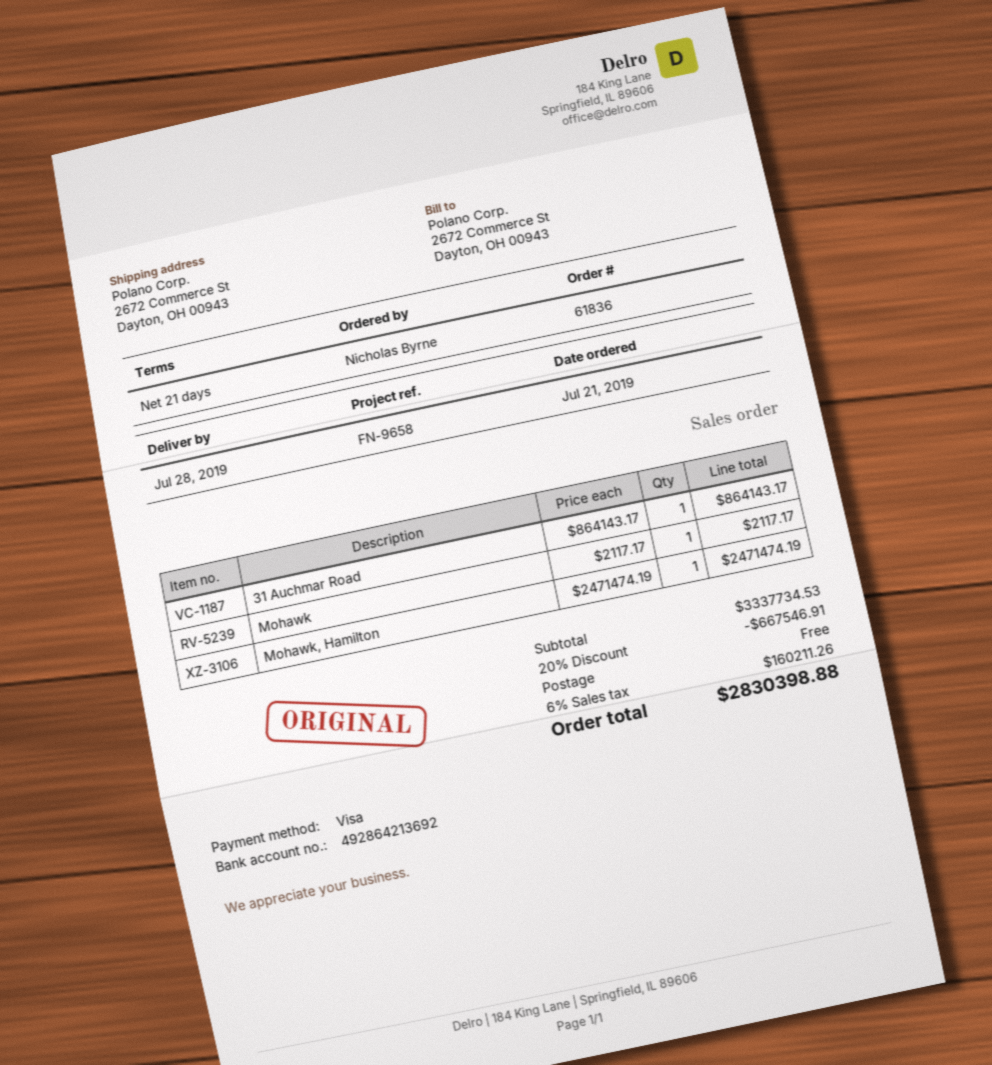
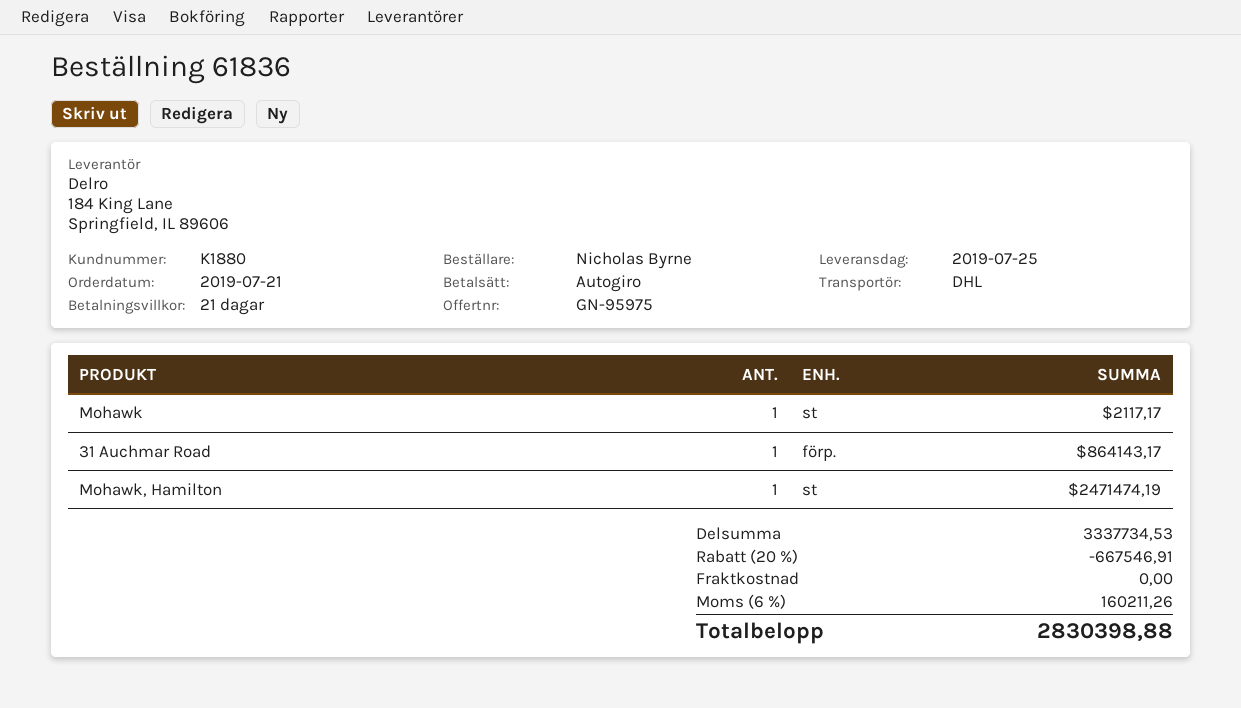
delivery date: 2019-07-28 -> 2019-07-25
payment method: Visa -> direct debit

